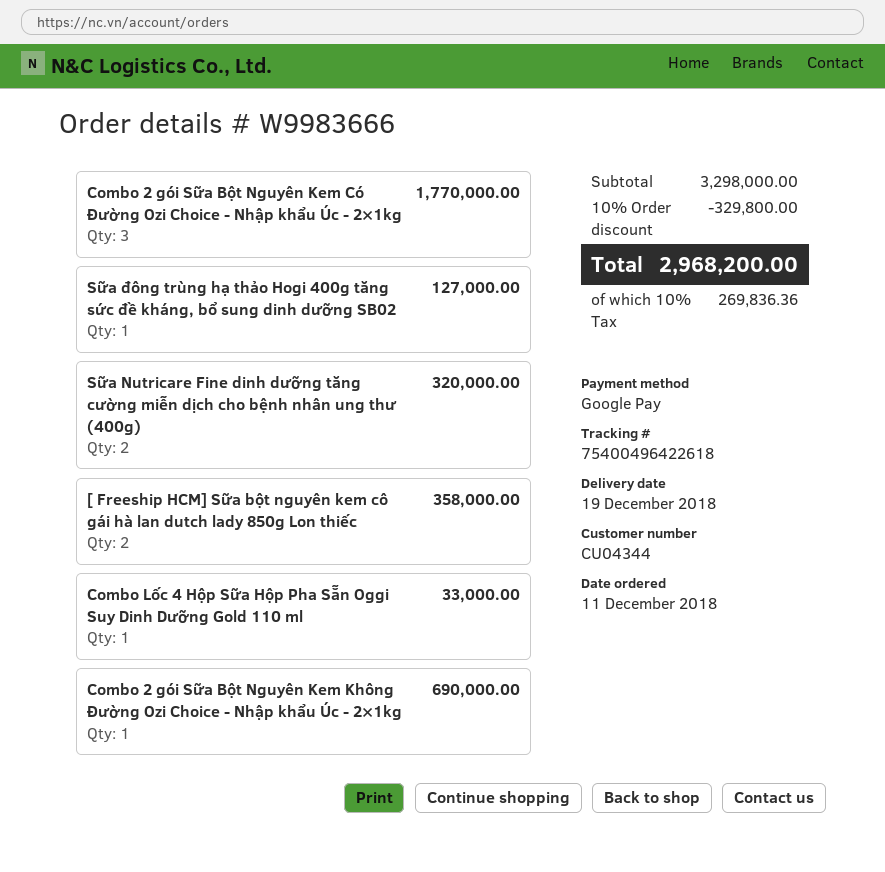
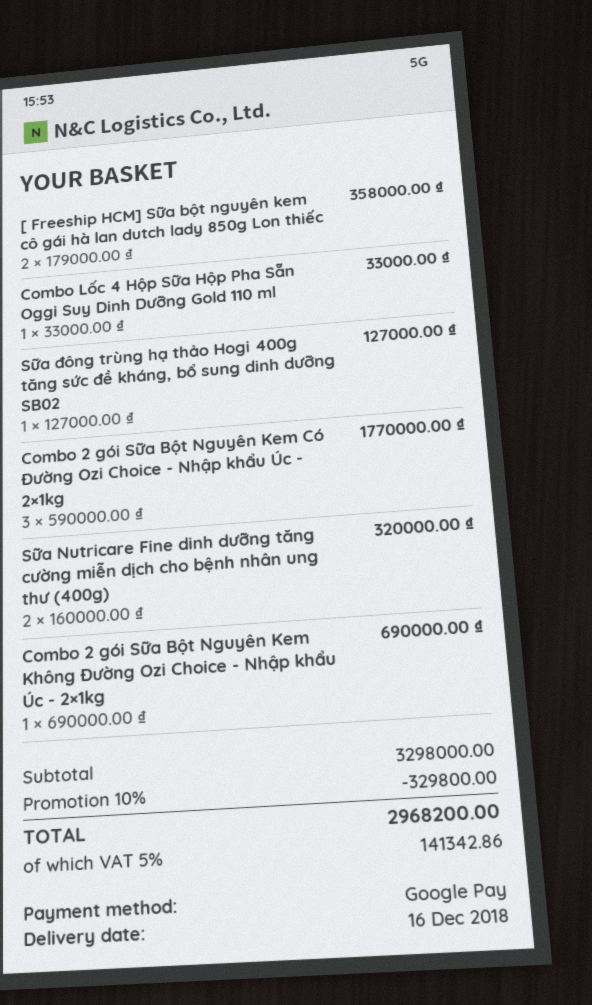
delivery date: 2018-12-19 -> 2018-12-16
tax: 10% = 269836.36 -> 5% = 141342.86

